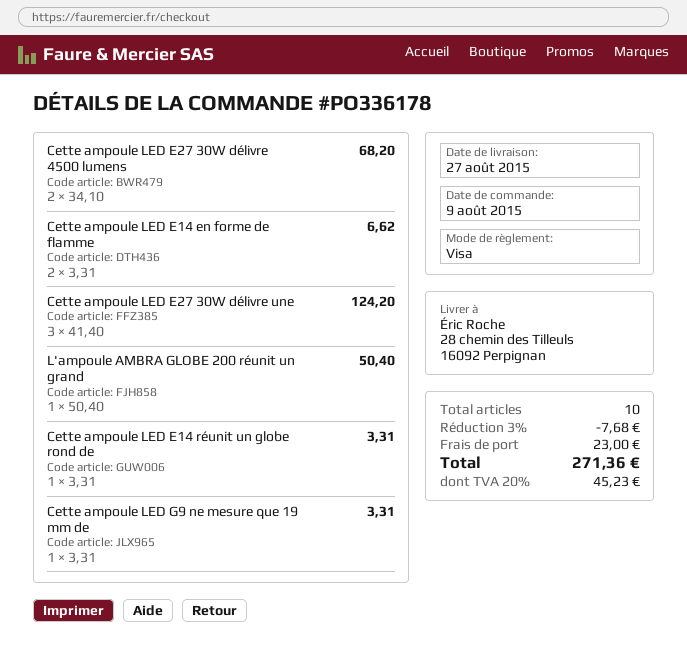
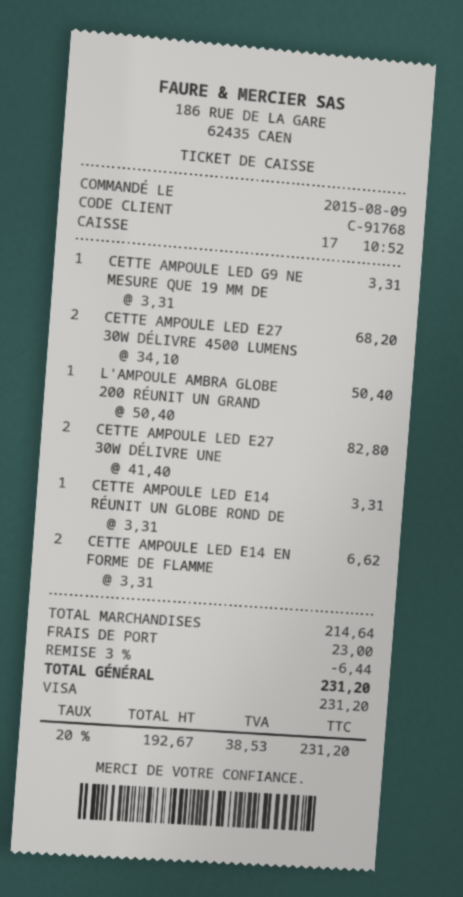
Cette ampoule LED E27 30W délivre une: 3 x 41.40 = 124.20 -> 2 x 41.40 = 82.80
discount: 3% = 7.68 -> 3% = 6.44
tax: 20% = 45.23 -> 20% = 38.53
total: 271.36 -> 231.20

